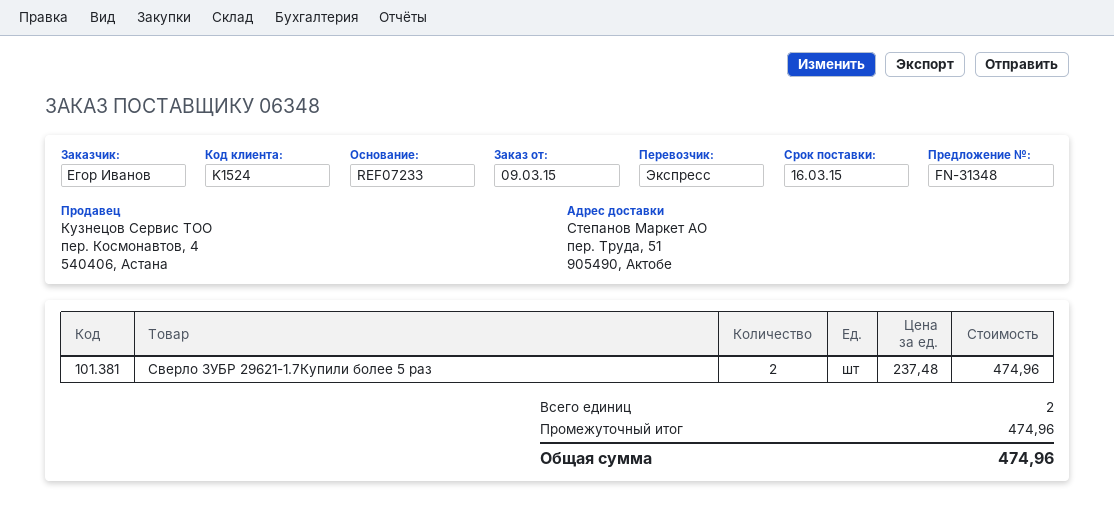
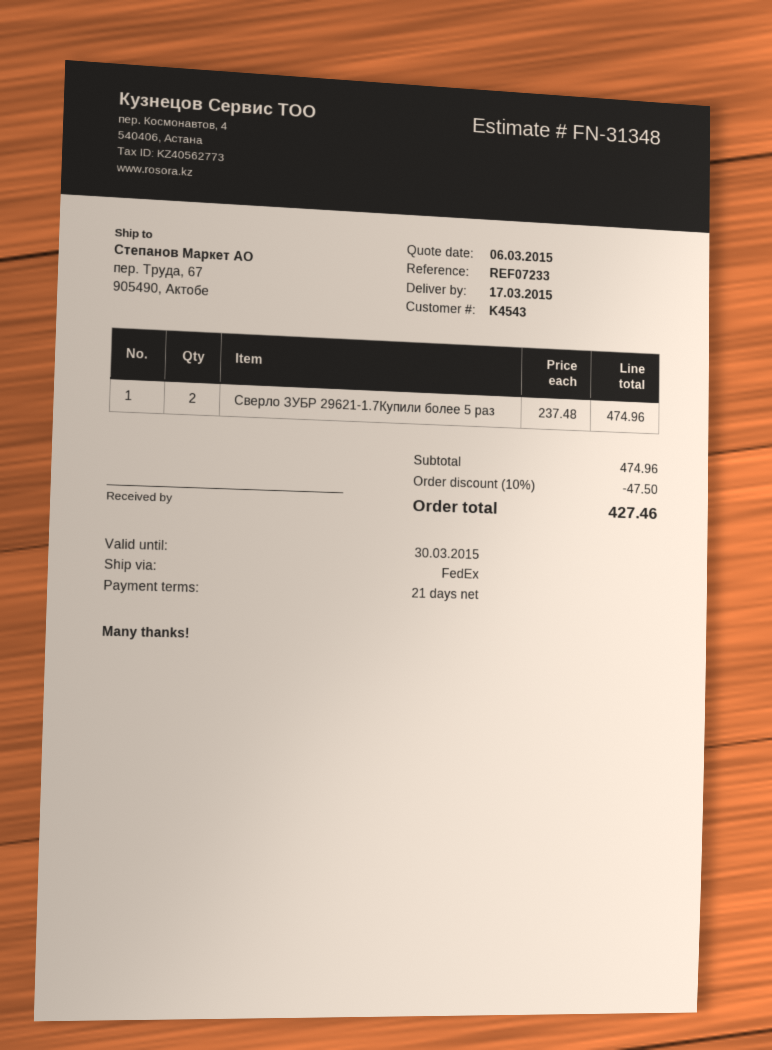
delivery date: 2015-03-16 -> 2015-03-17
customer number: K1524 -> K4543
shipping method: express -> FedEx
ship to: пер. Труда, 51, 905490, Актобе -> пер. Труда, 67, 905490, Актобе
discount: none -> 10% = 47.50
total: 474.96 -> 427.46

